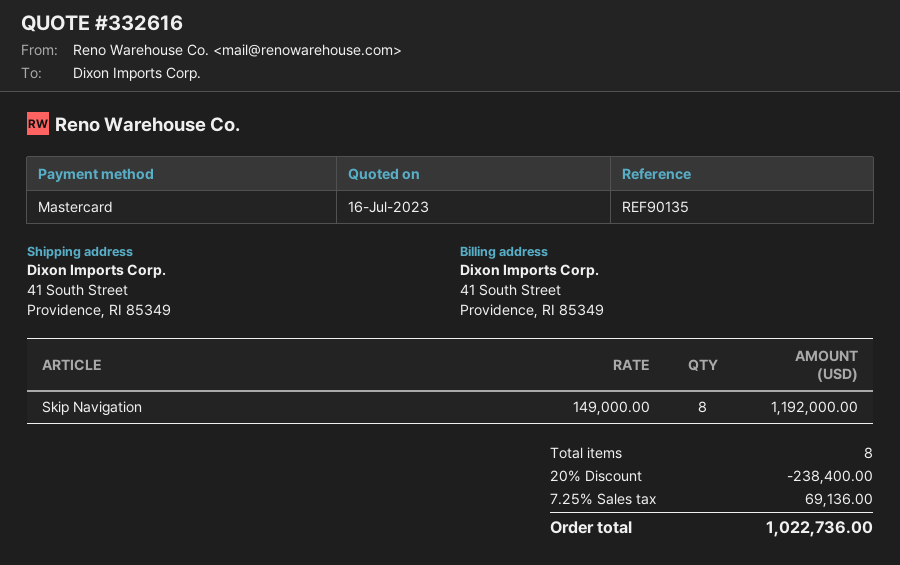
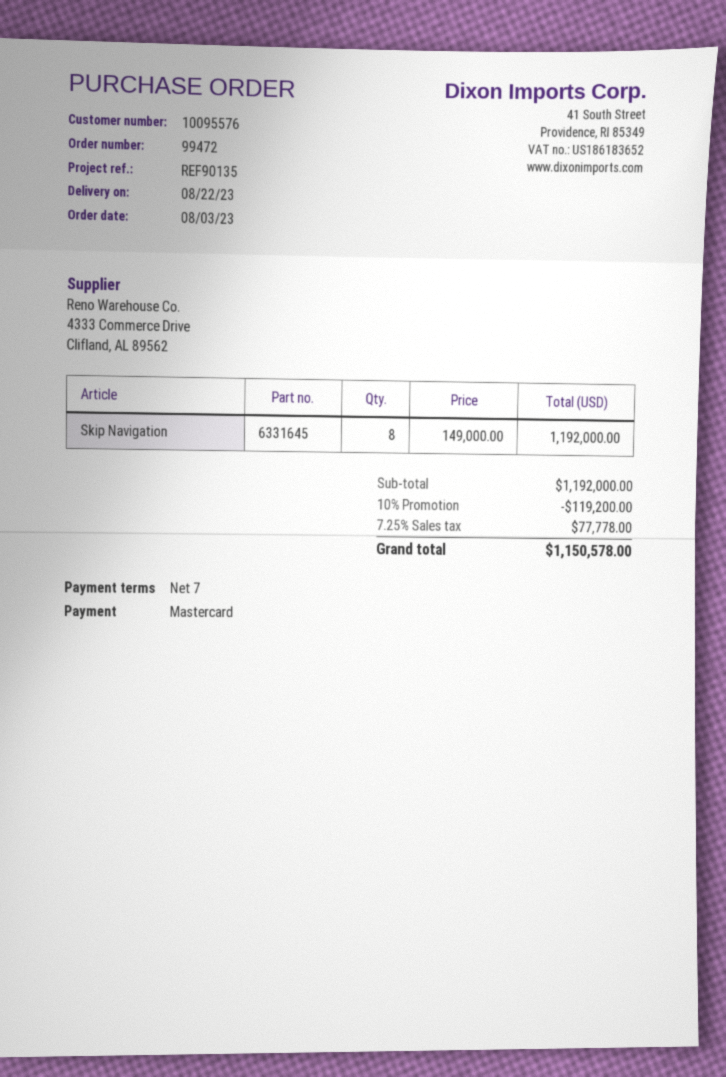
discount: 20% = 238400.00 -> 10% = 119200.00
tax: 7.25% = 69136.00 -> 7.25% = 77778.00
total: 1022736.00 -> 1150578.00

